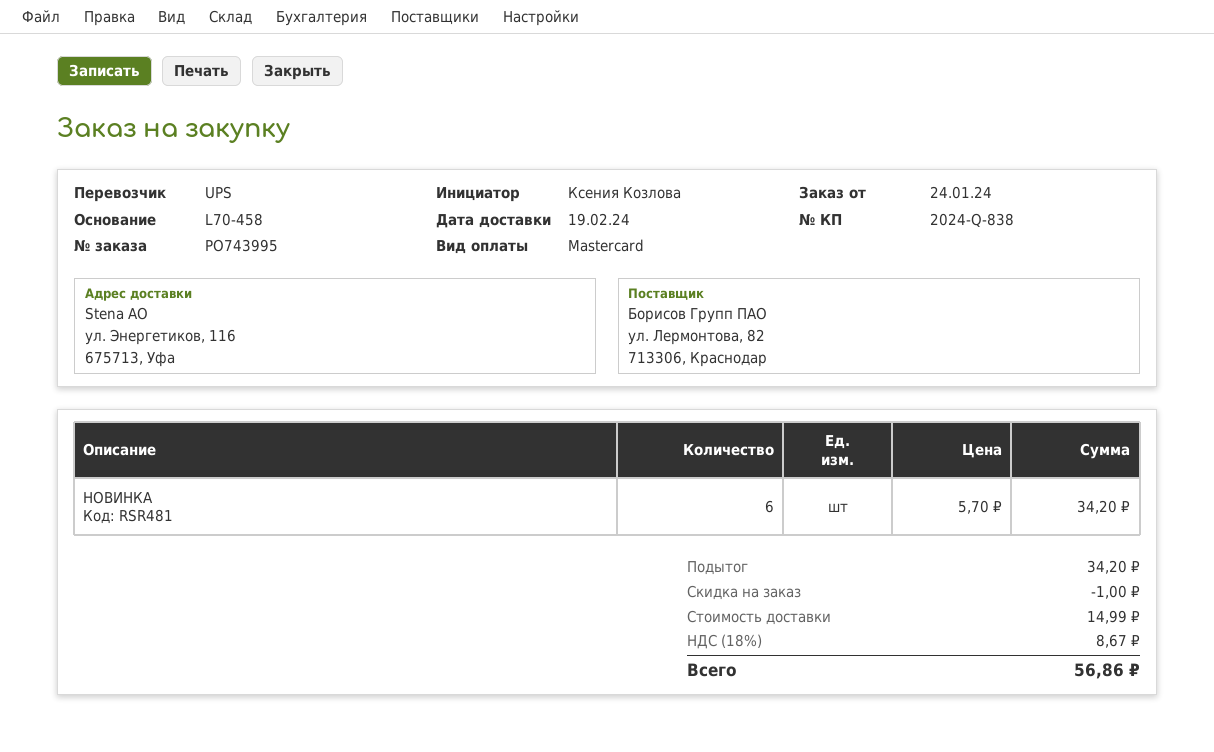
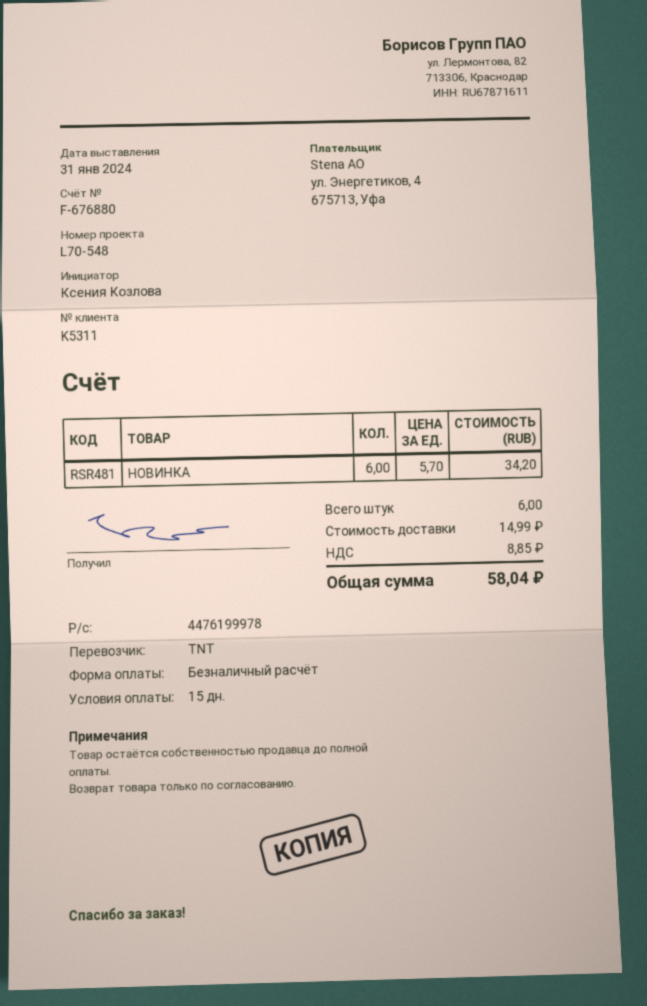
reference: L70-458 -> L70-548
payment method: Mastercard -> bank transfer
shipping method: UPS -> TNT
discount: 1.00 -> none
tax: 8.67 -> 8.85
total: 56.86 -> 58.04

